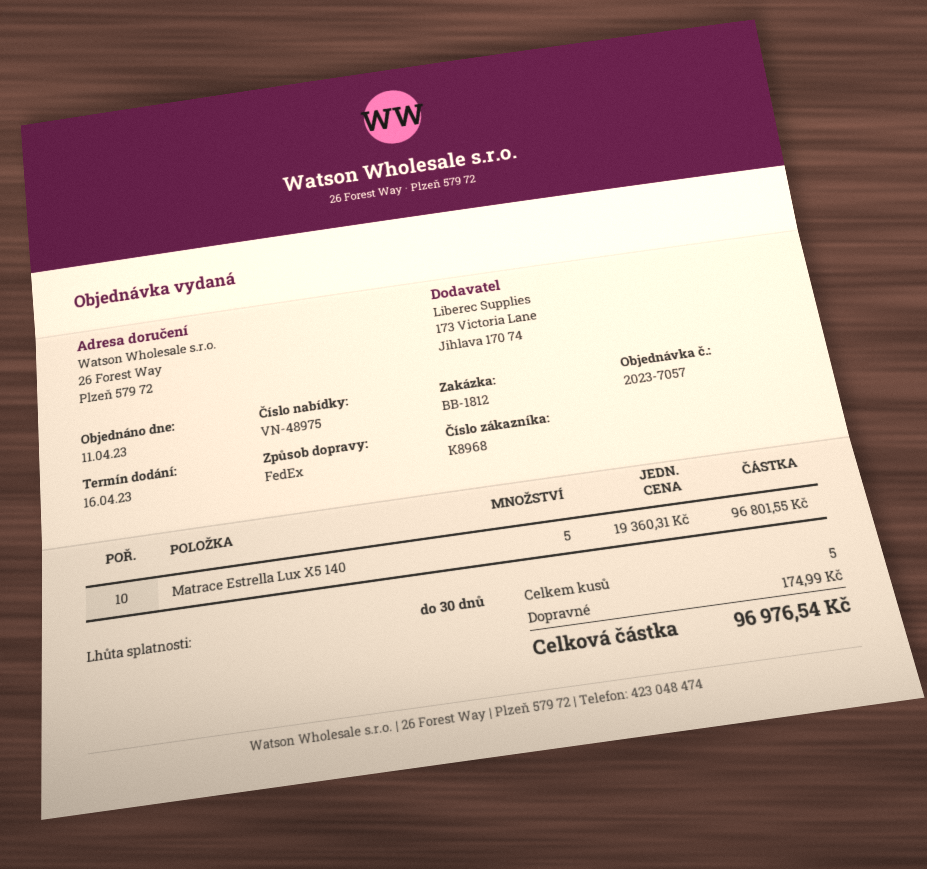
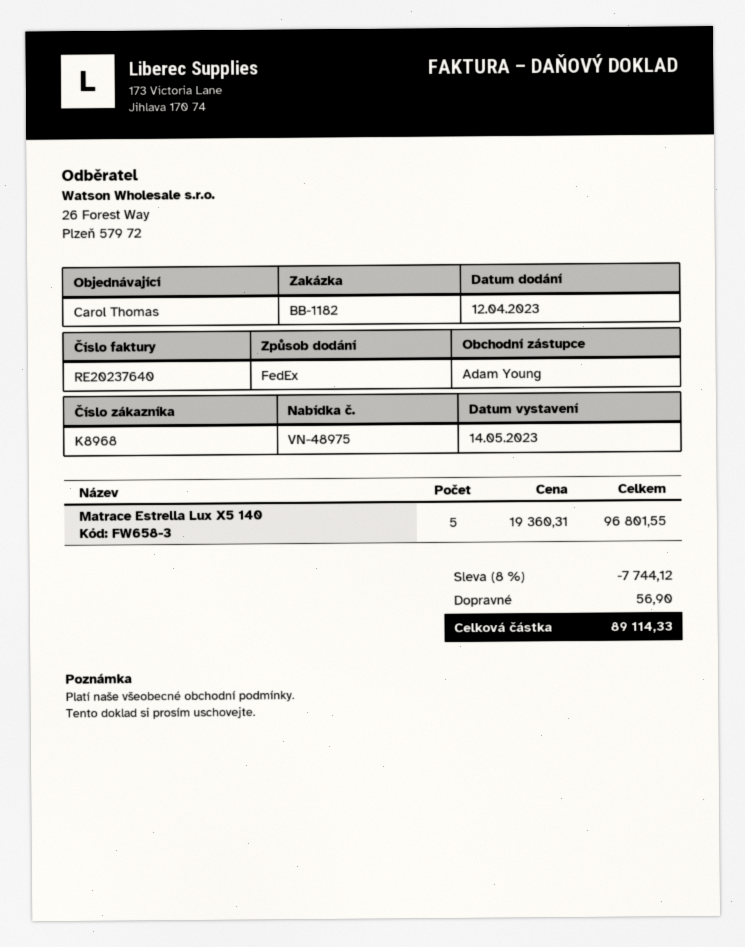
delivery date: 2023-04-16 -> 2023-04-12
reference: BB-1812 -> BB-1182
discount: none -> 8% = 7744.12
shipping: 174.99 -> 56.90
total: 96976.54 -> 89114.33

